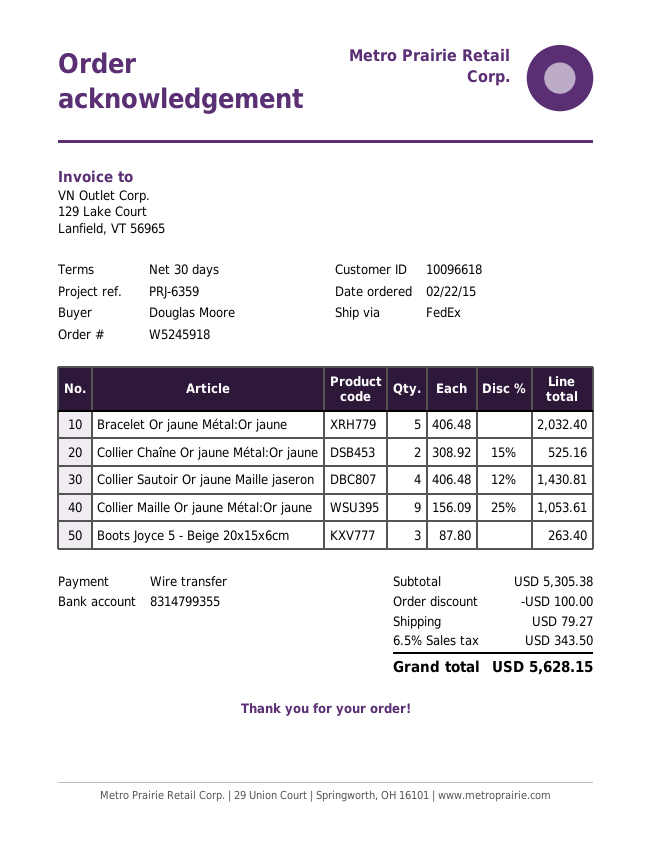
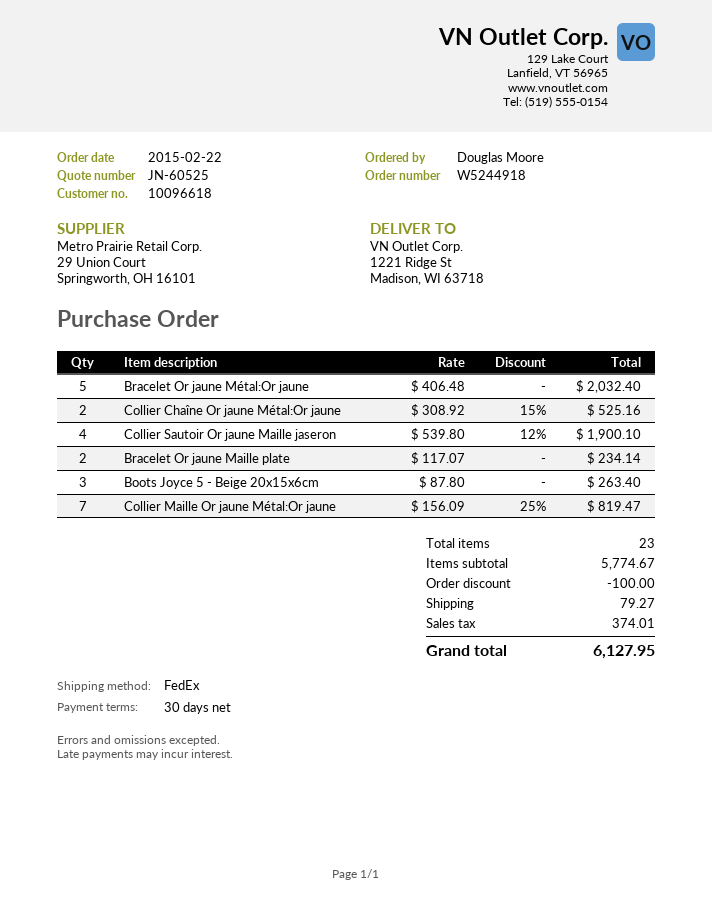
order number: W5245918 -> W5244918
Collier Sautoir Or jaune Maille jaseron: 4 x 406.48 - 12% = 1430.81 -> 4 x 539.80 - 12% = 1900.10
Collier Maille Or jaune Métal:Or jaune: 9 x 156.09 - 25% = 1053.61 -> 7 x 156.09 - 25% = 819.47
Bracelet Or jaune Maille plate: none -> 2 x 117.07 = 234.14
subtotal: 5305.38 -> 5774.67
tax: 343.50 -> 374.01
total: 5628.15 -> 6127.95

